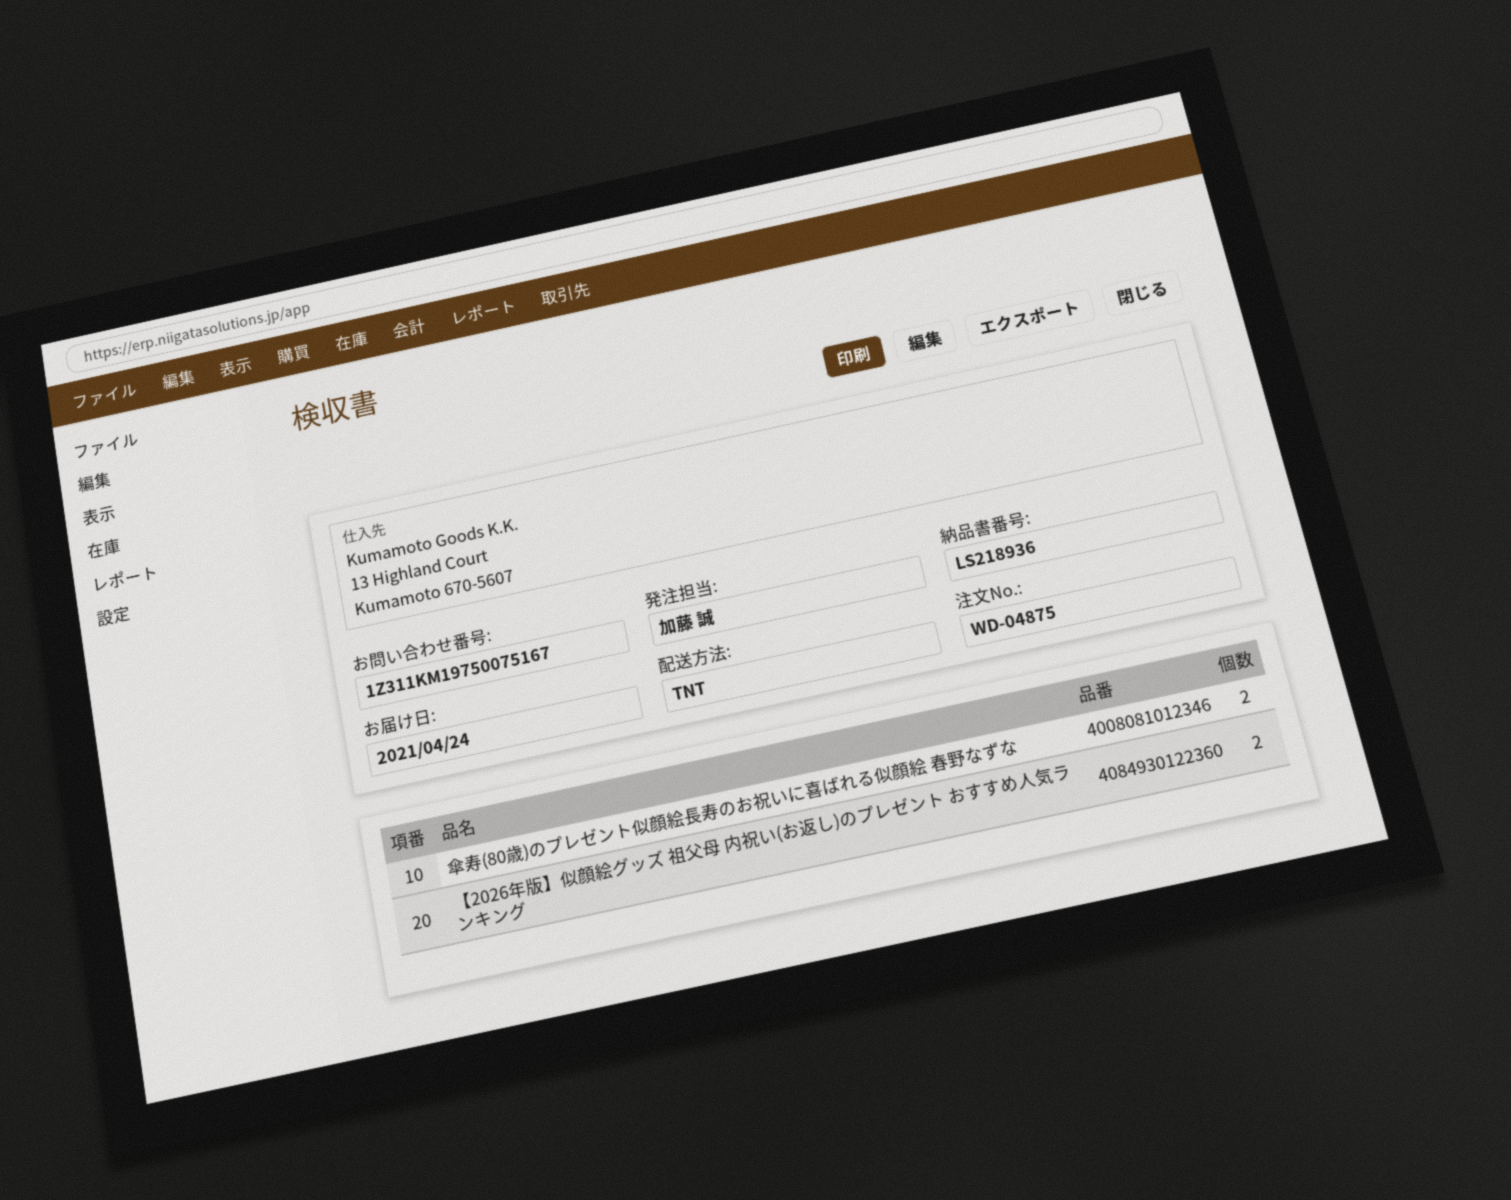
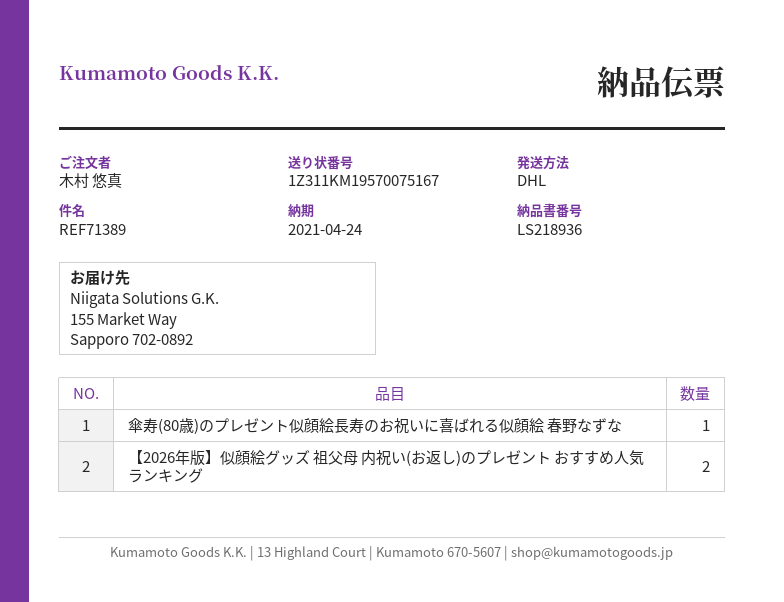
ordered by: 加藤 誠 -> 木村 悠真
shipping method: TNT -> DHL
tracking number: 1Z311KM19750075167 -> 1Z311KM19570075167
傘寿(80歳)のプレゼント似顔絵長寿のお祝いに喜ばれる似顔絵 春野なずな: 2 -> 1

